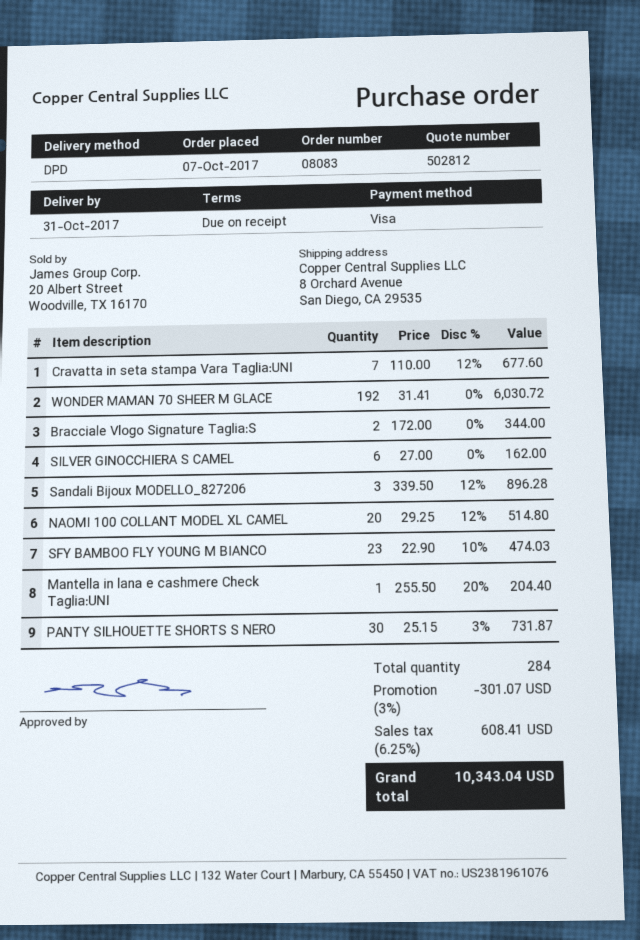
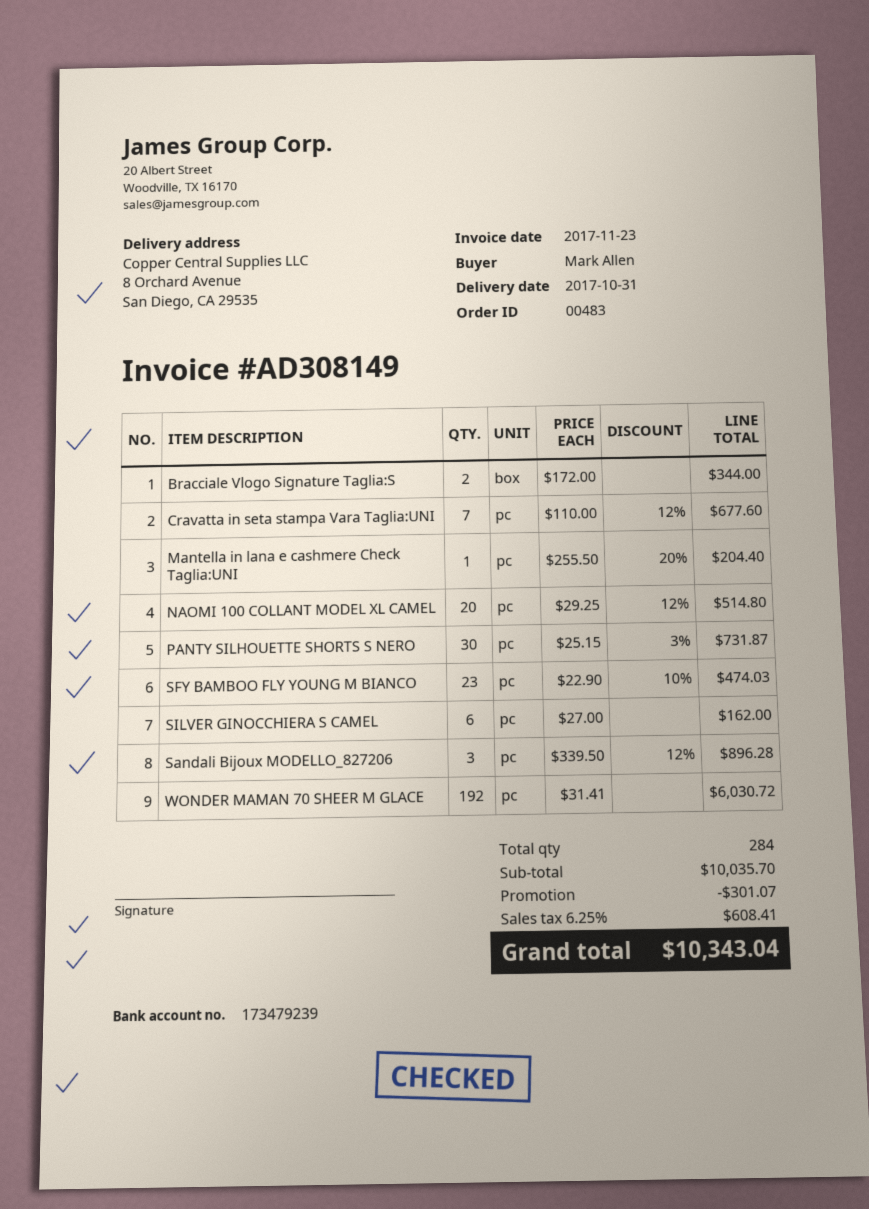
order number: 08083 -> 00483

